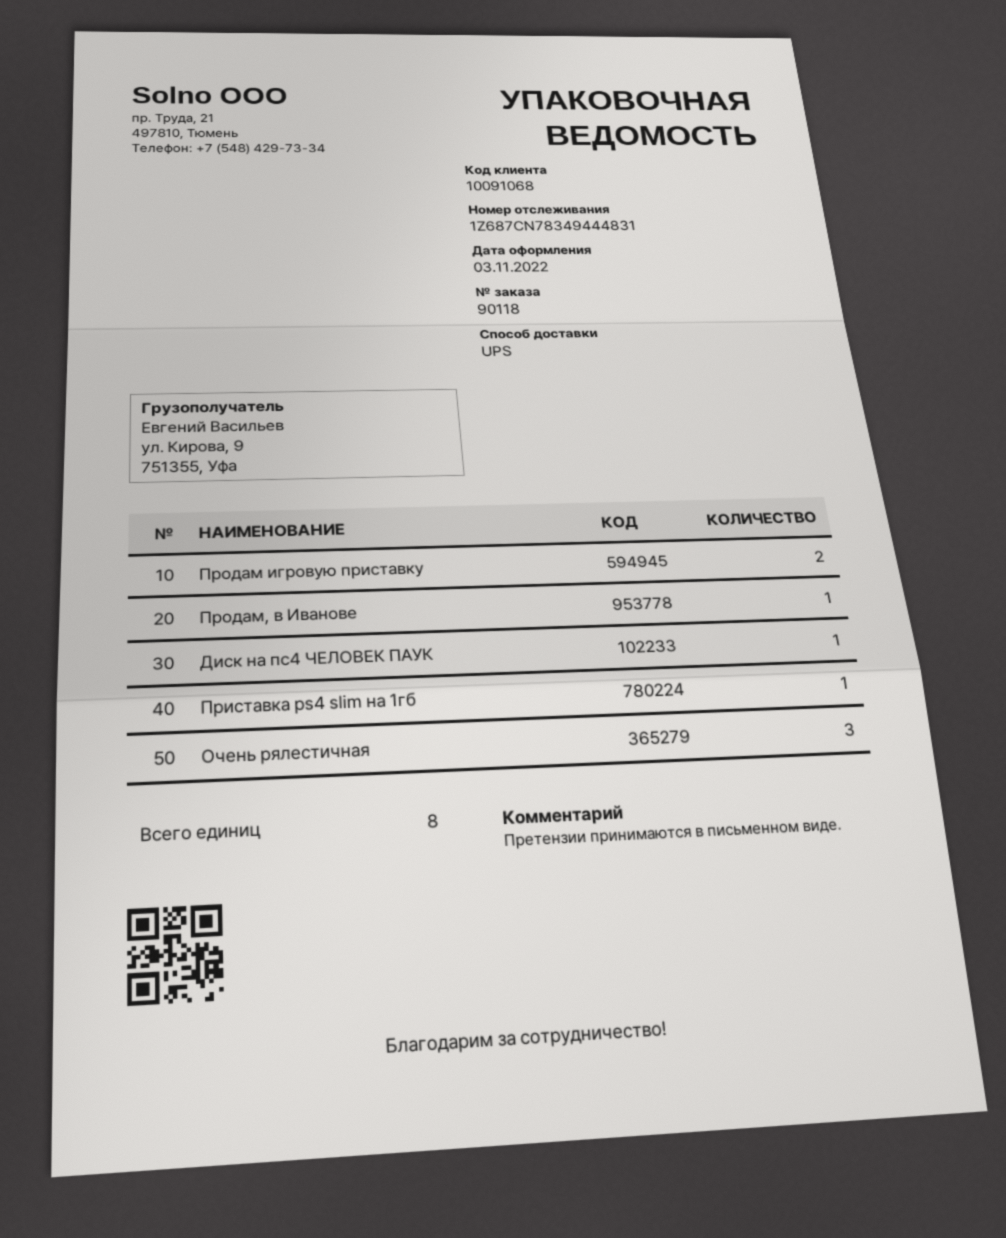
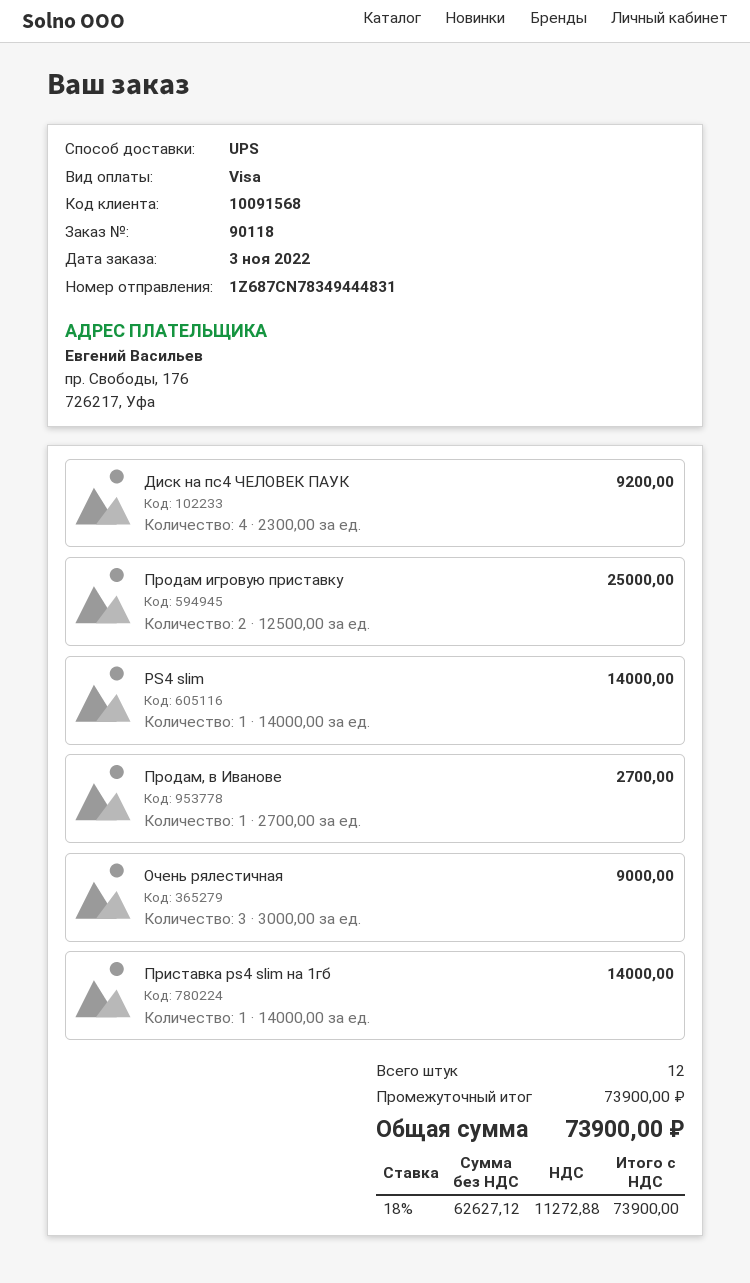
customer number: 10091068 -> 10091568
Диск на пс4 ЧЕЛОВЕК ПАУК: 1 -> 4
PS4 slim: none -> 1
total quantity: 8 -> 12

